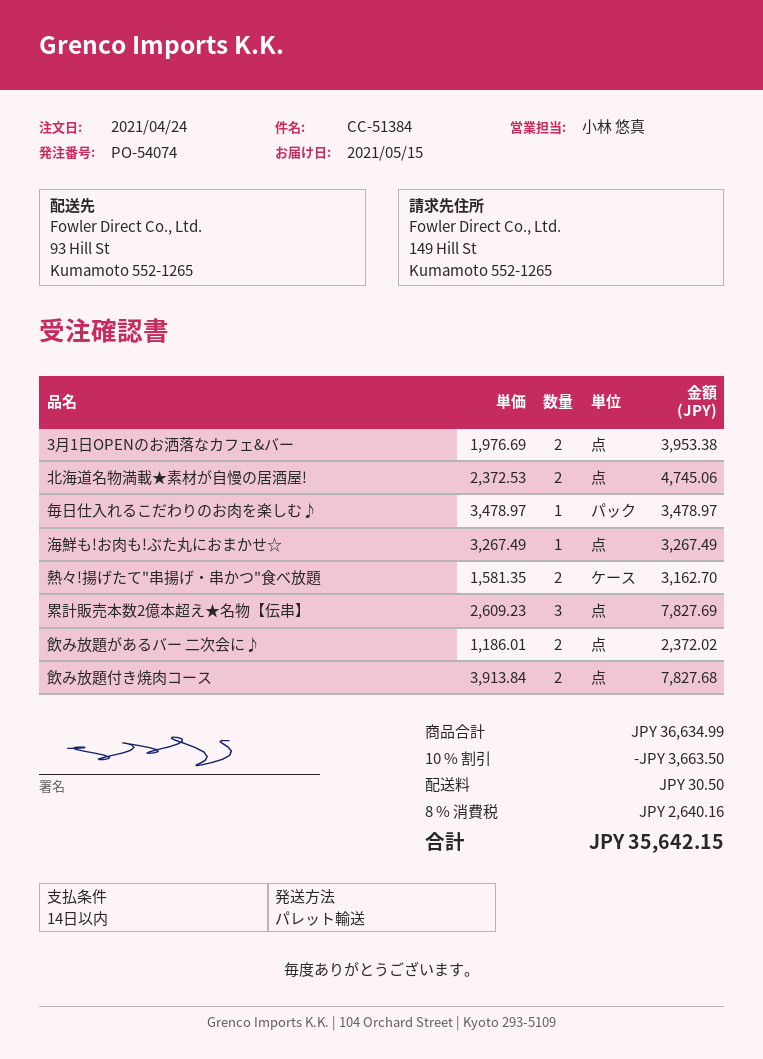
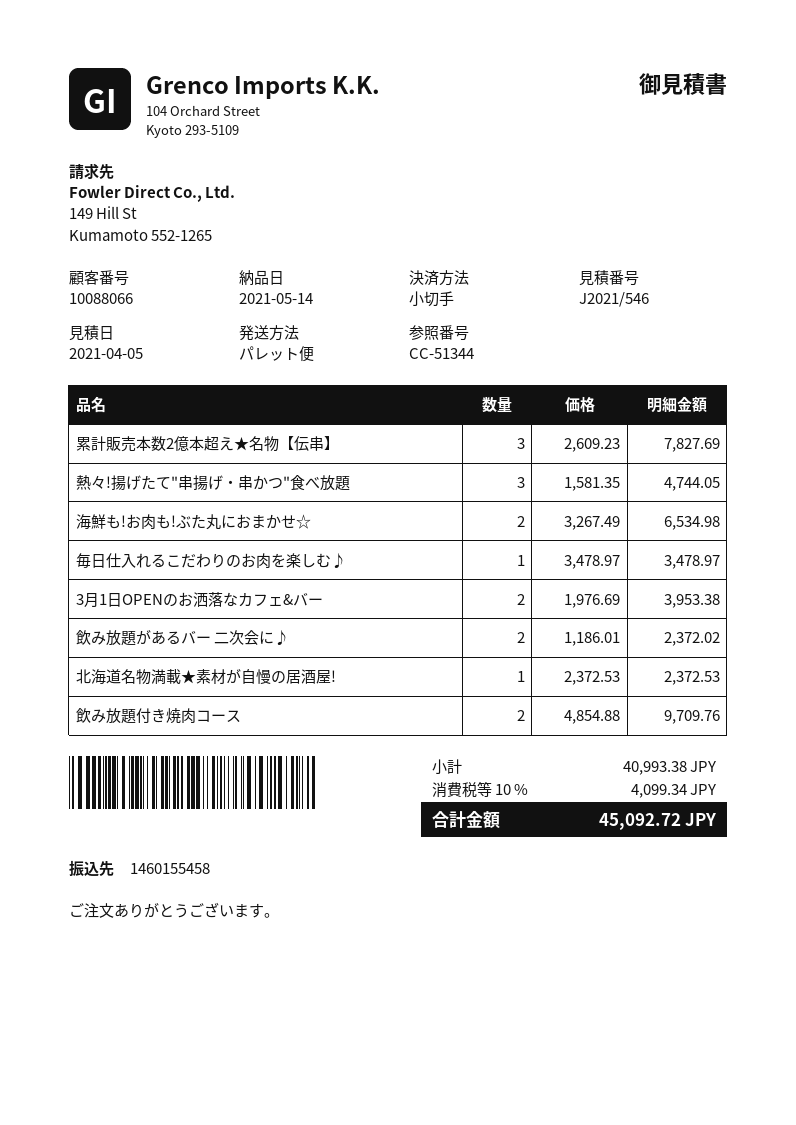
delivery date: 2021-05-15 -> 2021-05-14
reference: CC-51384 -> CC-51344
北海道名物満載★素材が自慢の居酒屋!: 2 x 2372.53 = 4745.06 -> 1 x 2372.53 = 2372.53
海鮮も!お肉も!ぶた丸におまかせ☆: 1 x 3267.49 = 3267.49 -> 2 x 3267.49 = 6534.98
熱々!揚げたて"串揚げ・串かつ"食べ放題: 2 x 1581.35 = 3162.70 -> 3 x 1581.35 = 4744.05
飲み放題付き焼肉コース: 2 x 3913.84 = 7827.68 -> 2 x 4854.88 = 9709.76
subtotal: 36634.99 -> 40993.38
discount: 10% = 3663.50 -> none
shipping: 30.50 -> none
tax: 8% = 2640.16 -> 10% = 4099.34
total: 35642.15 -> 45092.72

